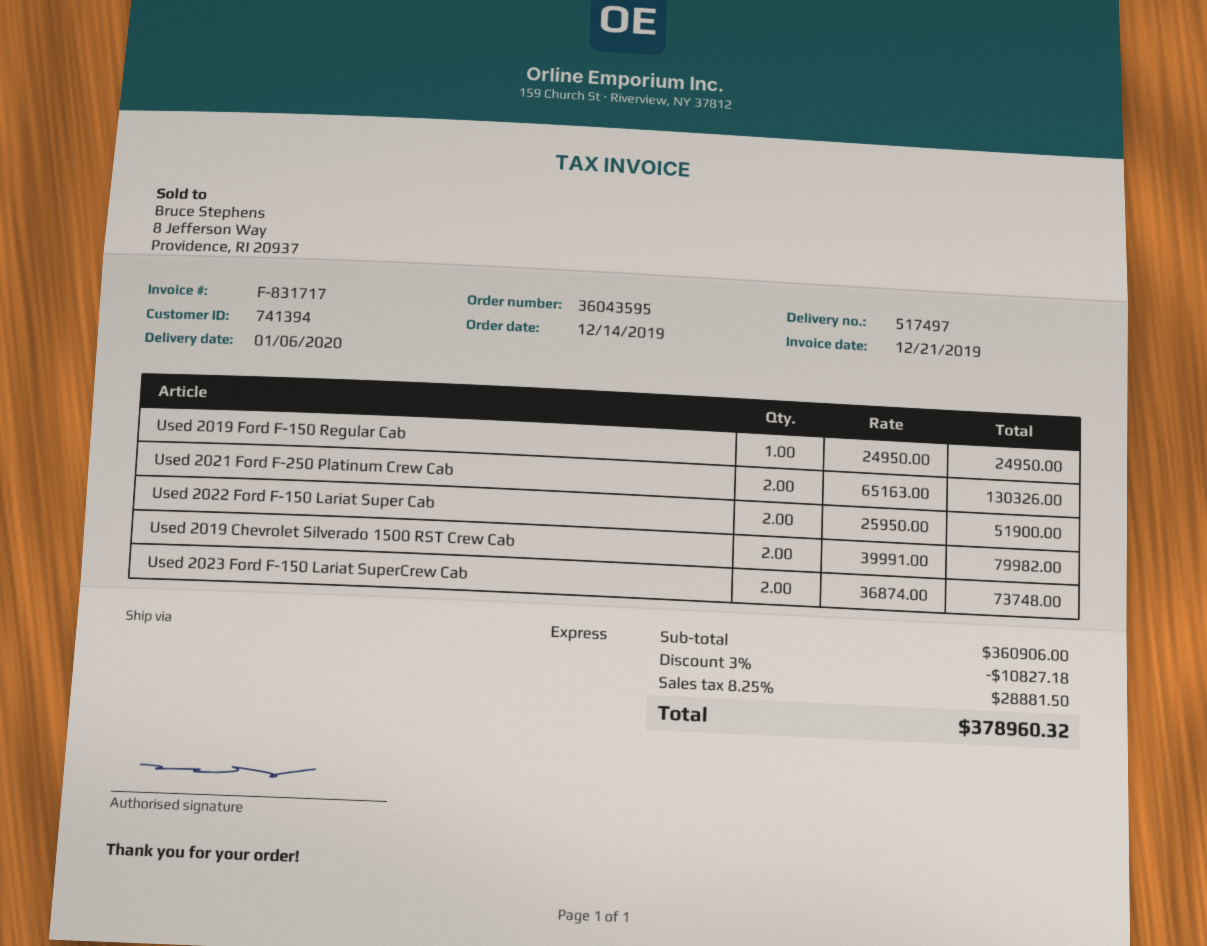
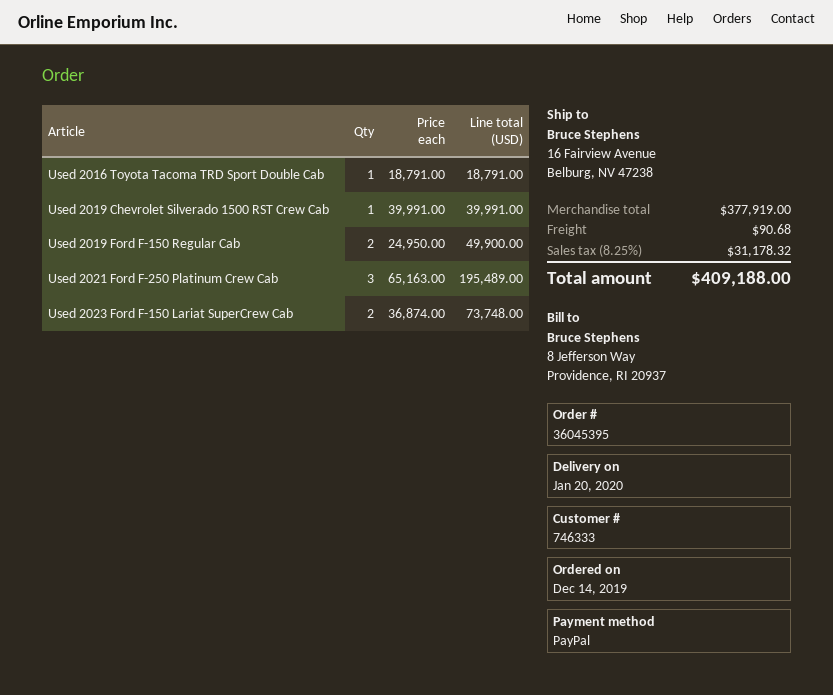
order number: 36043595 -> 36045395
delivery date: 2020-01-06 -> 2020-01-20
customer number: 741394 -> 746333
Used 2019 Ford F-150 Regular Cab: 1 x 24950.00 = 24950.00 -> 2 x 24950.00 = 49900.00
Used 2021 Ford F-250 Platinum Crew Cab: 2 x 65163.00 = 130326.00 -> 3 x 65163.00 = 195489.00
Used 2022 Ford F-150 Lariat Super Cab: 2 x 25950.00 = 51900.00 -> none
Used 2019 Chevrolet Silverado 1500 RST Crew Cab: 2 x 39991.00 = 79982.00 -> 1 x 39991.00 = 39991.00
Used 2016 Toyota Tacoma TRD Sport Double Cab: none -> 1 x 18791.00 = 18791.00
subtotal: 360906.00 -> 377919.00
discount: 3% = 10827.18 -> none
shipping: none -> 90.68
tax: 8.25% = 28881.50 -> 8.25% = 31178.32
total: 378960.32 -> 409188.00

